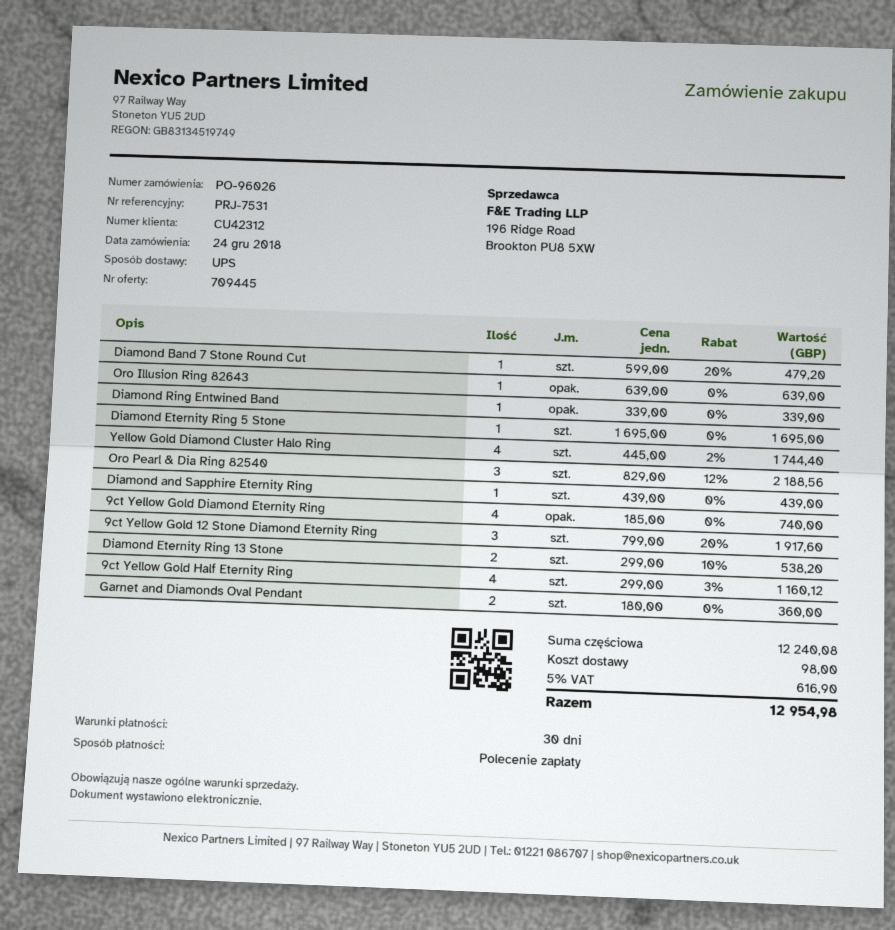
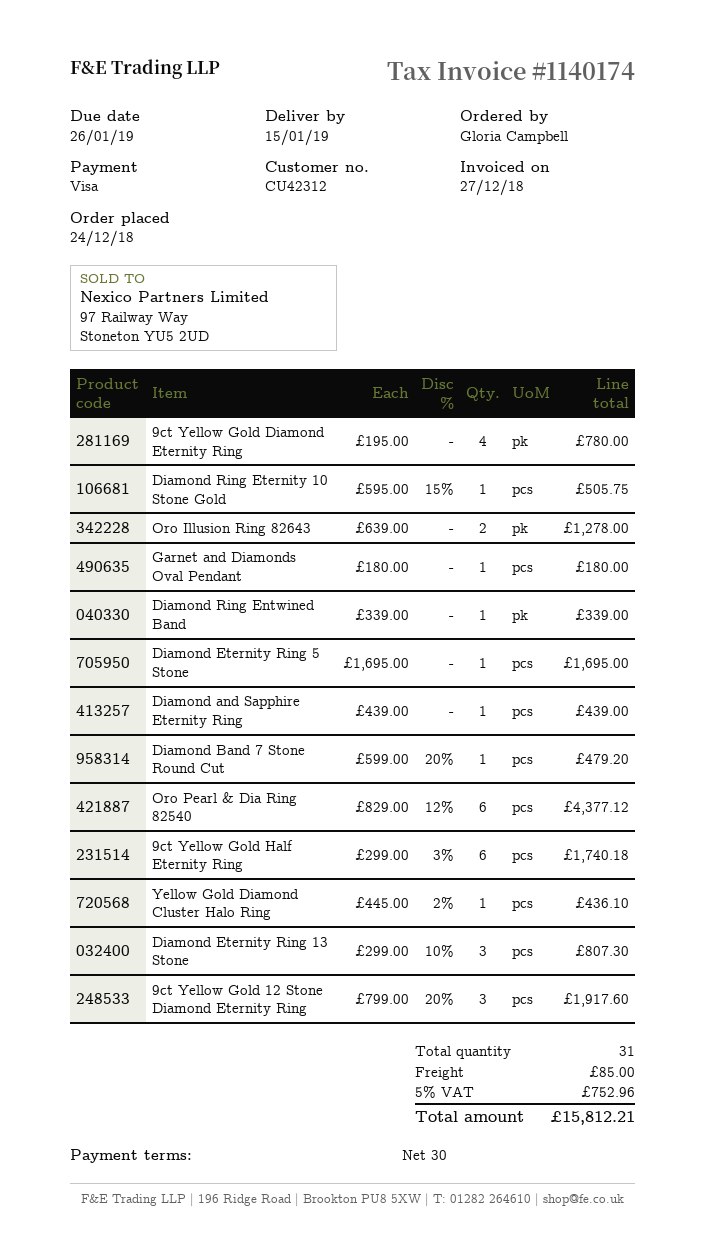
payment method: direct debit -> Visa
Oro Illusion Ring 82643: 1 x 639.00 = 639.00 -> 2 x 639.00 = 1278.00
Yellow Gold Diamond Cluster Halo Ring: 4 x 445.00 - 2% = 1744.40 -> 1 x 445.00 - 2% = 436.10
Oro Pearl & Dia Ring 82540: 3 x 829.00 - 12% = 2188.56 -> 6 x 829.00 - 12% = 4377.12
9ct Yellow Gold Diamond Eternity Ring: 4 x 185.00 = 740.00 -> 4 x 195.00 = 780.00
Diamond Eternity Ring 13 Stone: 2 x 299.00 - 10% = 538.20 -> 3 x 299.00 - 10% = 807.30
9ct Yellow Gold Half Eternity Ring: 4 x 299.00 - 3% = 1160.12 -> 6 x 299.00 - 3% = 1740.18
Garnet and Diamonds Oval Pendant: 2 x 180.00 = 360.00 -> 1 x 180.00 = 180.00
Diamond Ring Eternity 10 Stone Gold: none -> 1 x 595.00 - 15% = 505.75
shipping: 98.00 -> 85.00
tax: 5% = 616.90 -> 5% = 752.96
total: 12954.98 -> 15812.21

